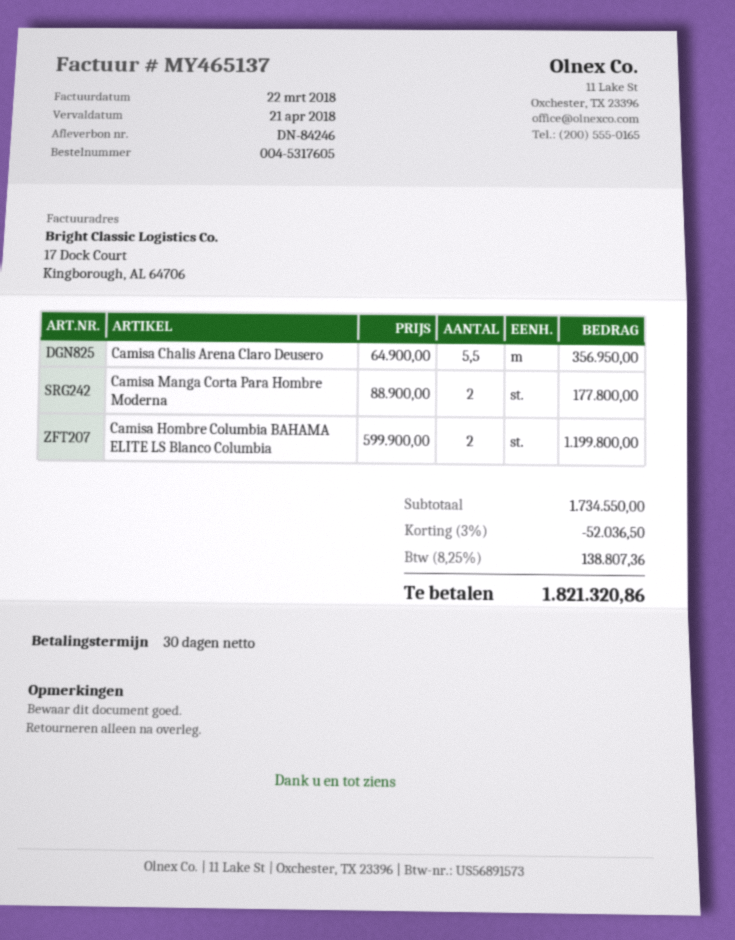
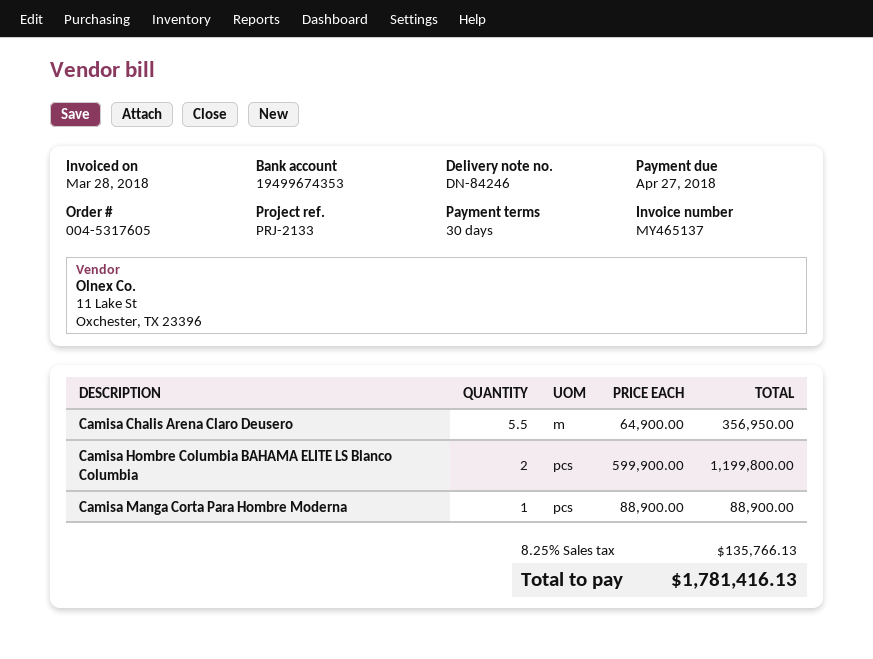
invoice date: 2018-03-22 -> 2018-03-28
due date: 2018-04-21 -> 2018-04-27
Camisa Manga Corta Para Hombre Moderna: 2 x 88900.00 = 177800.00 -> 1 x 88900.00 = 88900.00
discount: 3% = 52036.50 -> none
tax: 8.25% = 138807.36 -> 8.25% = 135766.13
total: 1821320.86 -> 1781416.13

